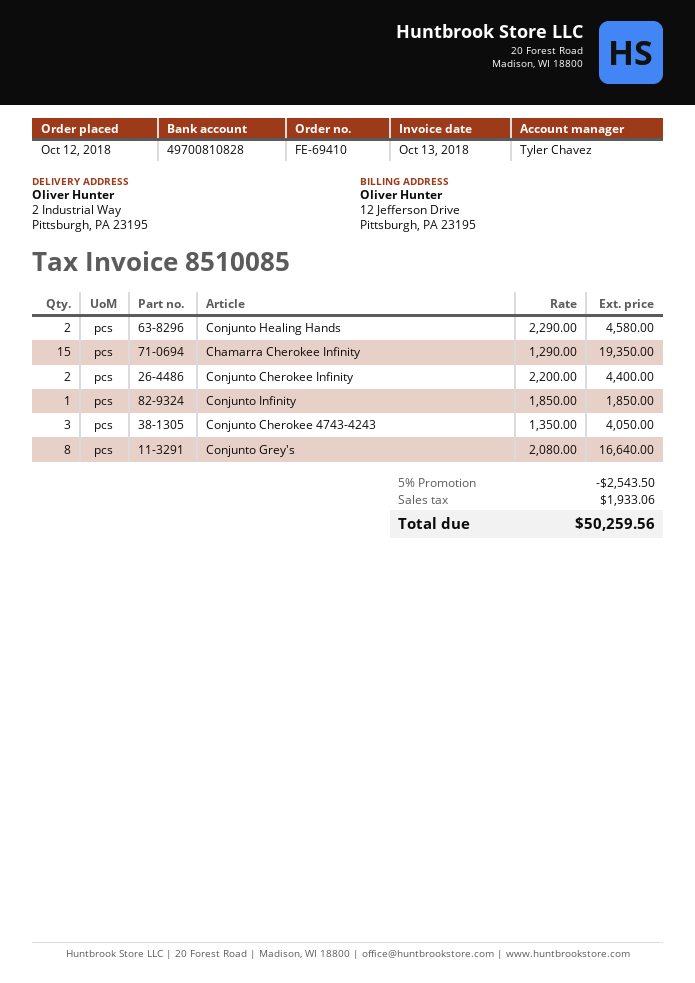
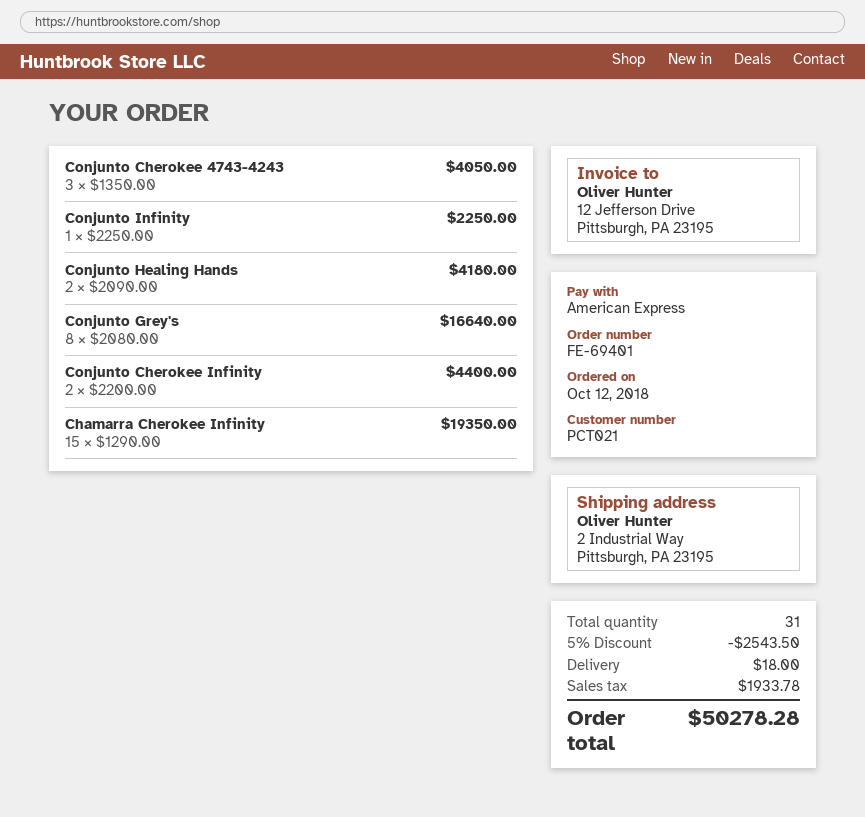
order number: FE-69410 -> FE-69401
Conjunto Healing Hands: 2 x 2290.00 = 4580.00 -> 2 x 2090.00 = 4180.00
Conjunto Infinity: 1 x 1850.00 = 1850.00 -> 1 x 2250.00 = 2250.00
shipping: none -> 18.00
tax: 1933.06 -> 1933.78
total: 50259.56 -> 50278.28

